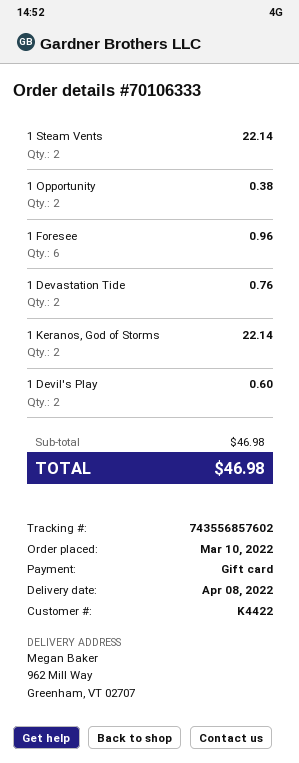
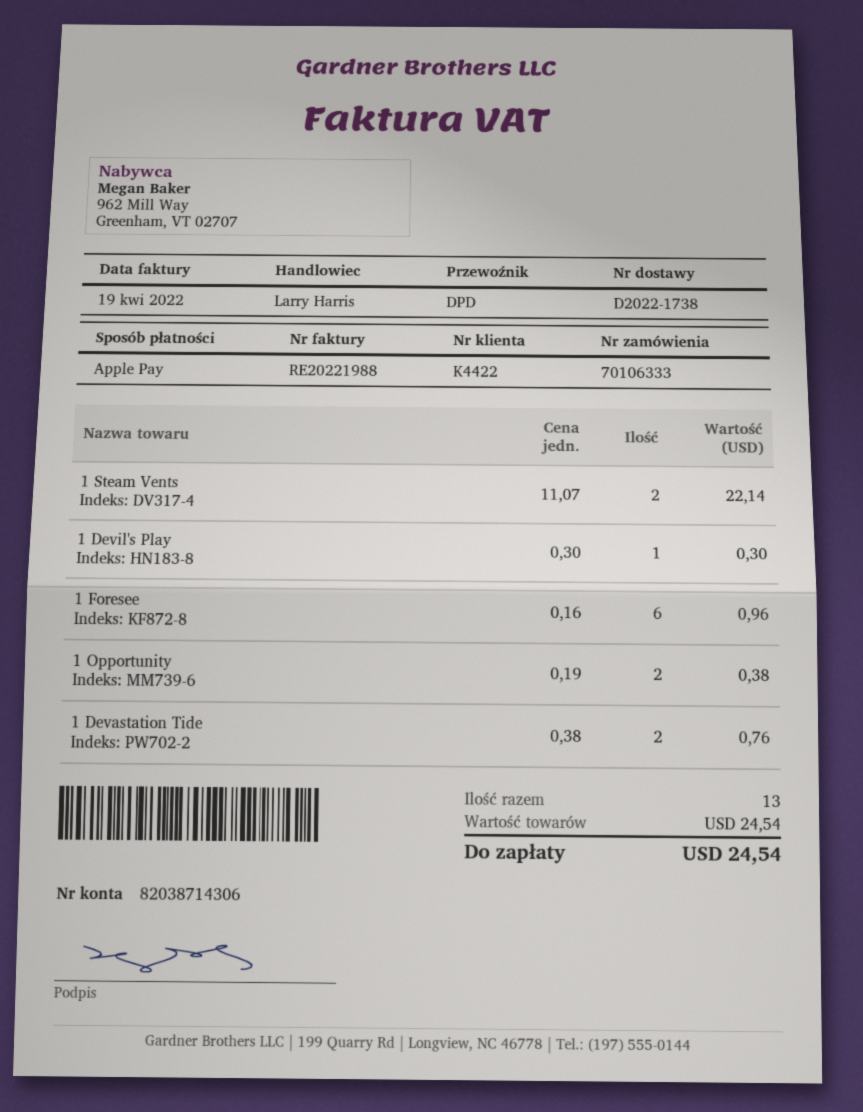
payment method: gift card -> Apple Pay
1 Keranos, God of Storms: 2 for 22.14 -> none
1 Devil's Play: 2 for 0.60 -> 1 for 0.30
subtotal: 46.98 -> 24.54
total: 46.98 -> 24.54

